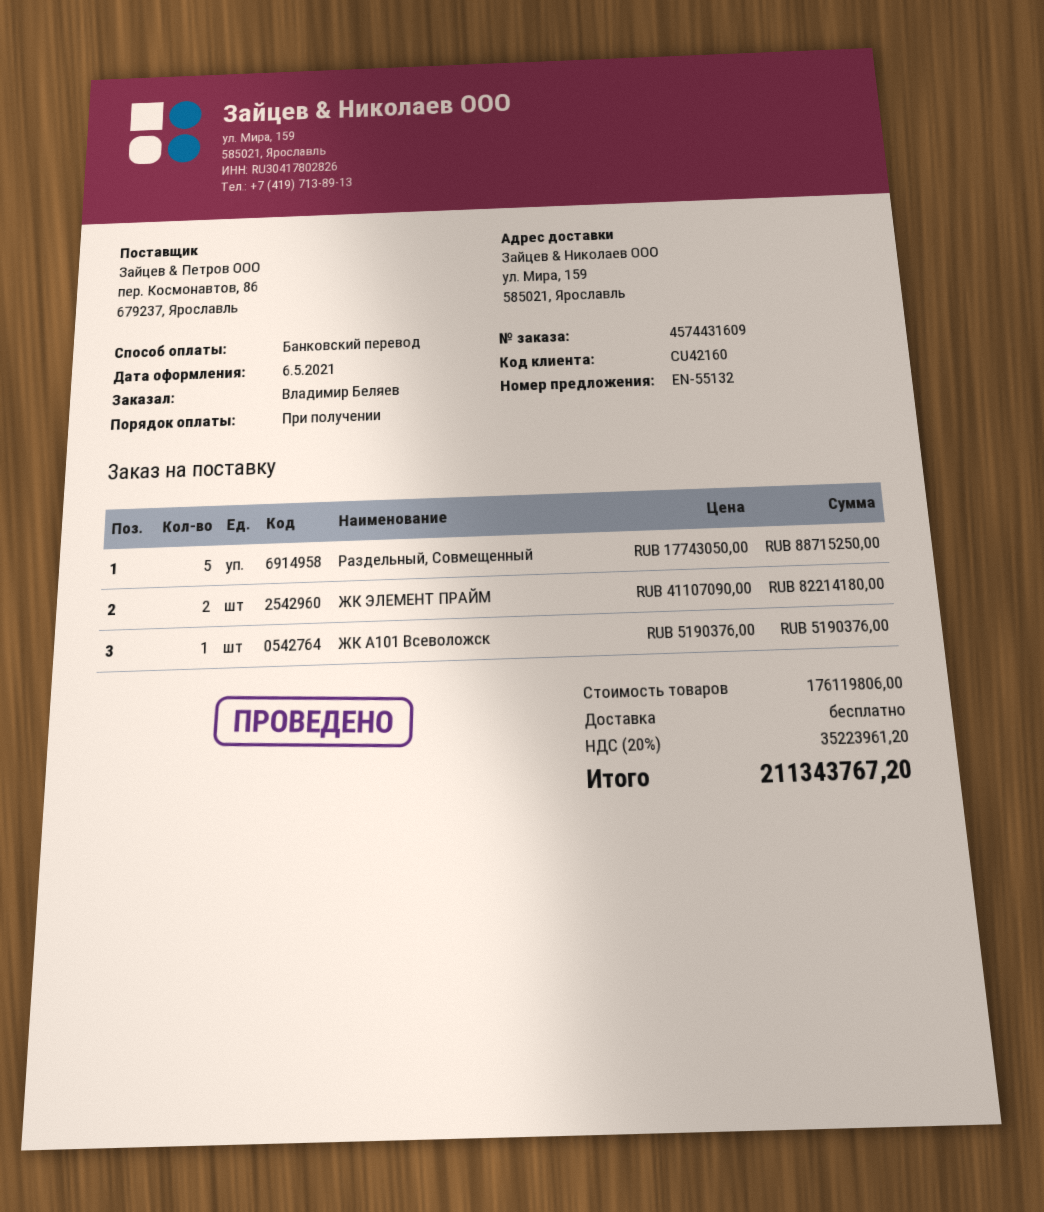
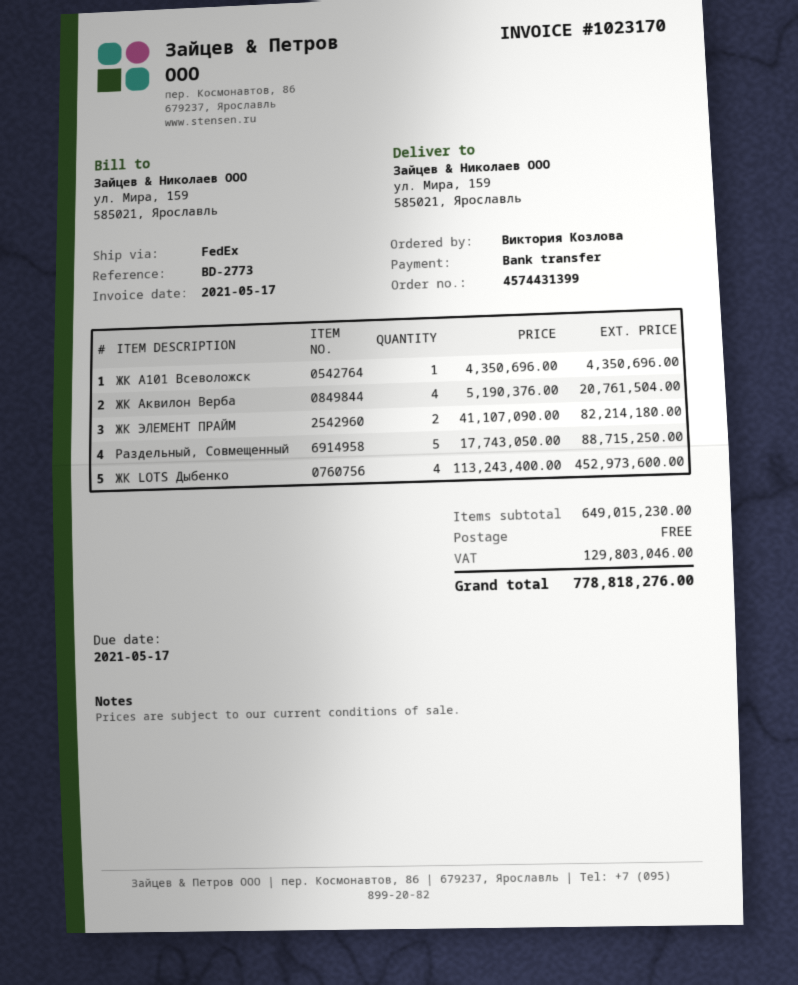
order number: 4574431609 -> 4574431399
ordered by: Владимир Беляев -> Виктория Козлова
ЖК А101 Всеволожск: 1 x 5190376.00 = 5190376.00 -> 1 x 4350696.00 = 4350696.00
ЖК Аквилон Верба: none -> 4 x 5190376.00 = 20761504.00
ЖК LOTS Дыбенко: none -> 4 x 113243400.00 = 452973600.00
subtotal: 176119806.00 -> 649015230.00
tax: 35223961.20 -> 129803046.00
total: 211343767.20 -> 778818276.00

